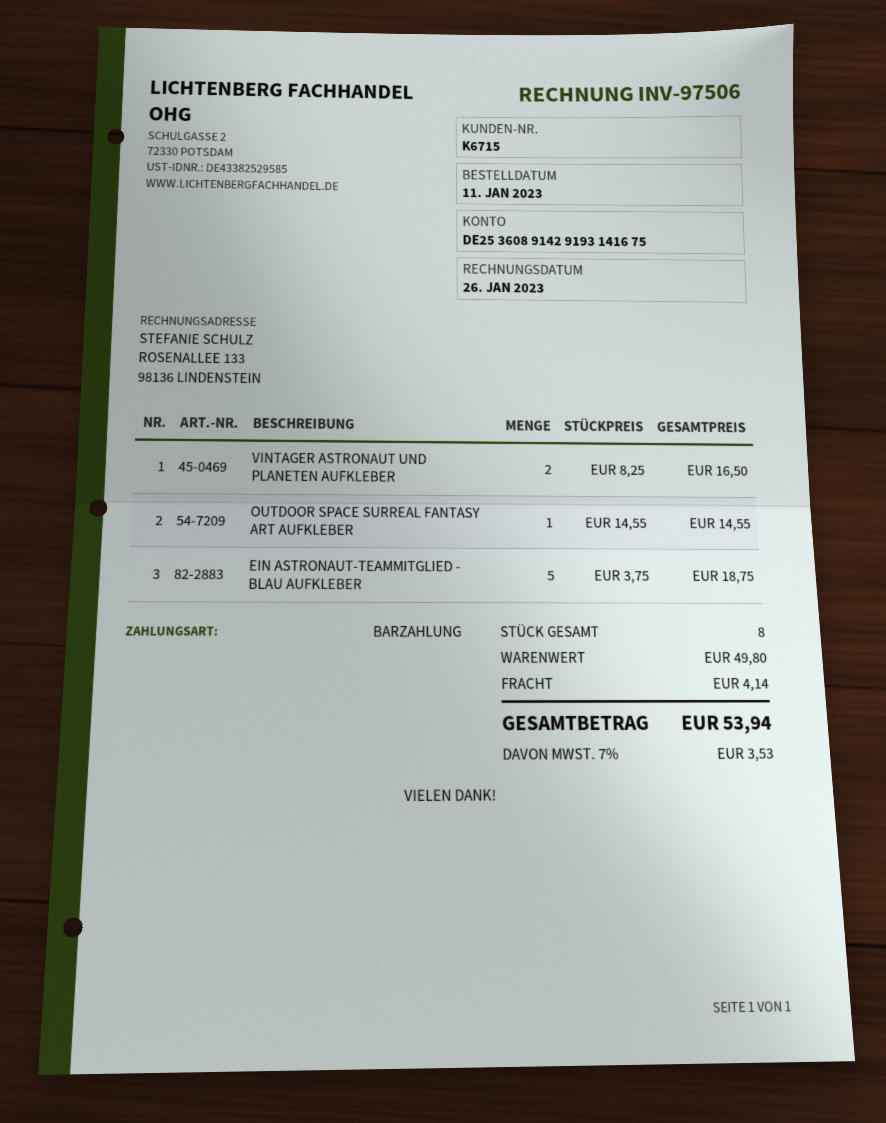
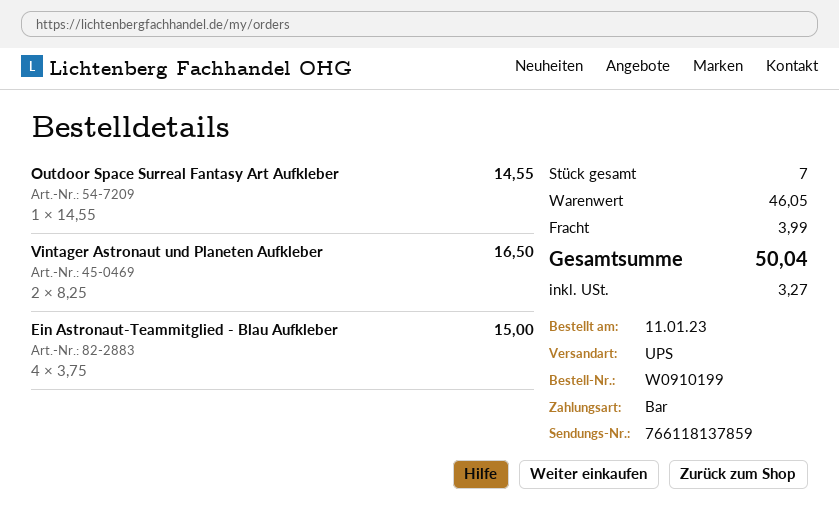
EIN ASTRONAUT-TEAMMITGLIED - BLAU AUFKLEBER: 5 x 3.75 = 18.75 -> 4 x 3.75 = 15.00
total quantity: 8 -> 7
subtotal: 49.80 -> 46.05
shipping: 4.14 -> 3.99
tax: 3.53 -> 3.27
total: 53.94 -> 50.04

